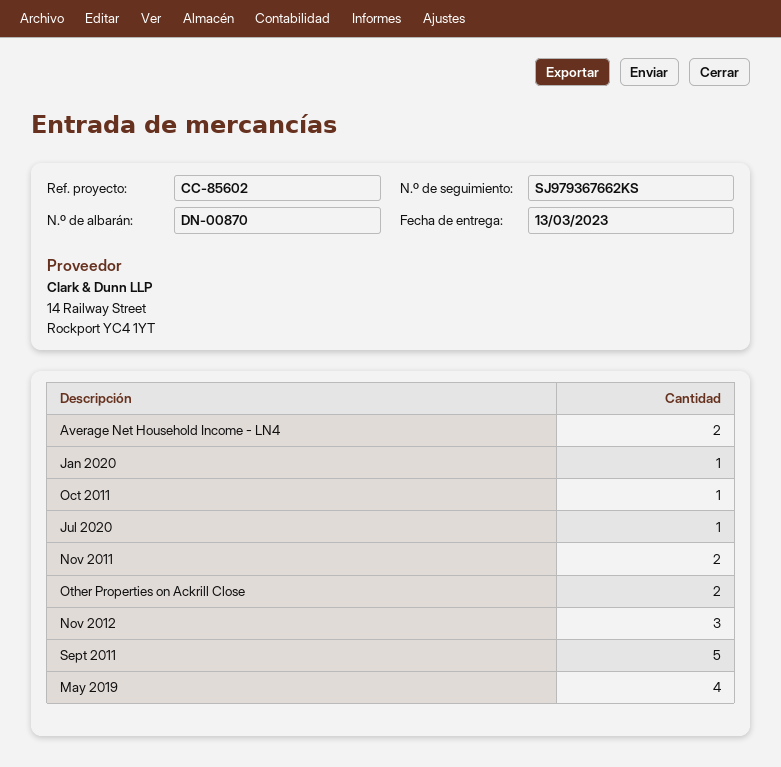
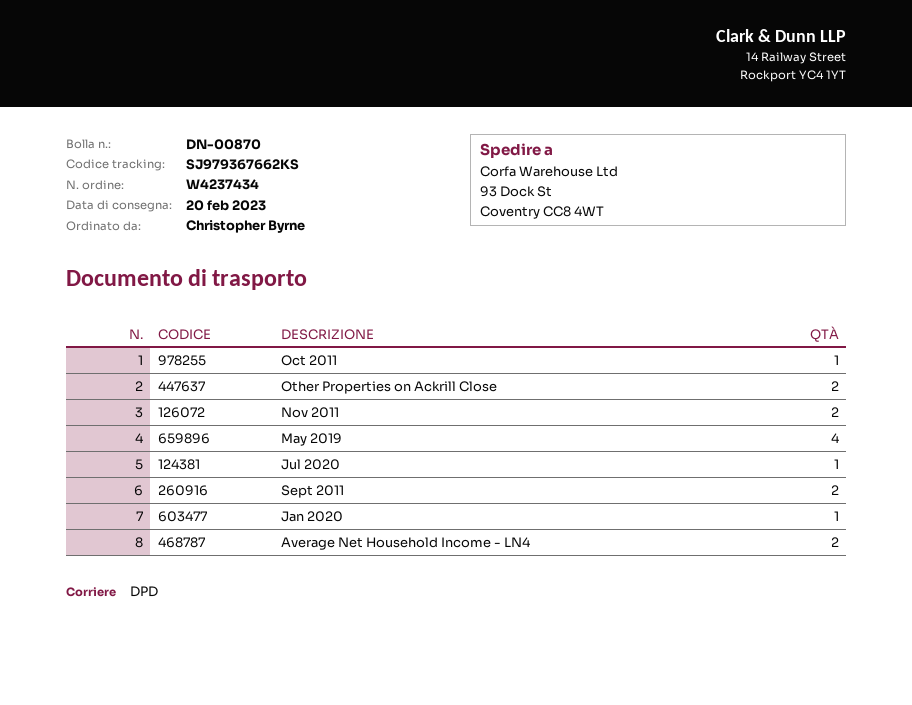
delivery date: 2023-03-13 -> 2023-02-20
Nov 2012: 3 -> none
Sept 2011: 5 -> 2

